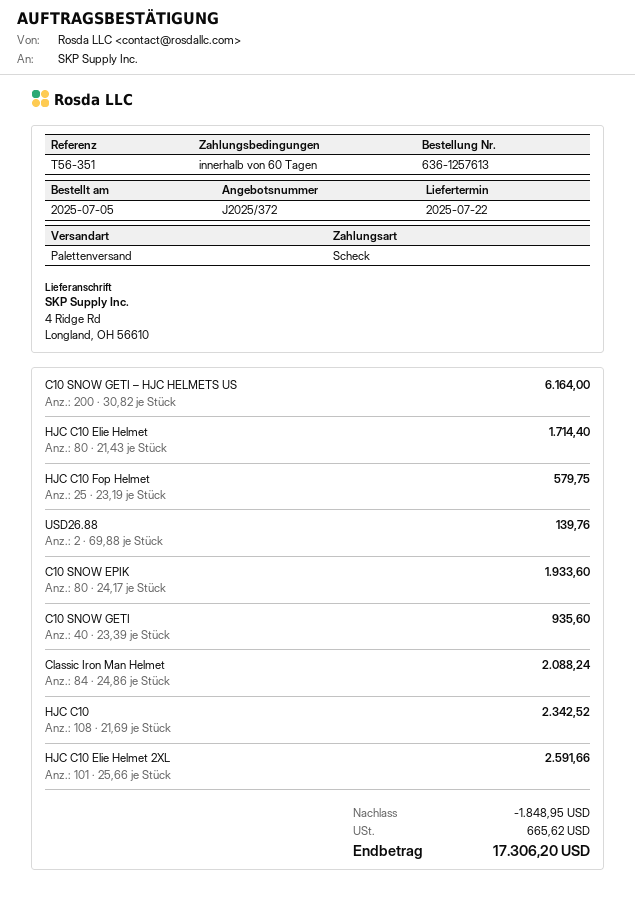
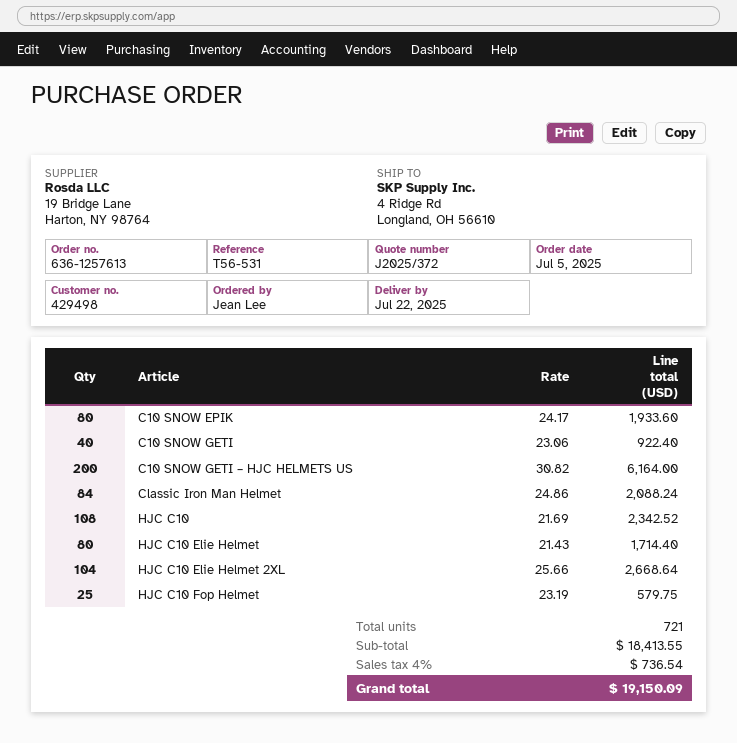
reference: T56-351 -> T56-531
USD26.88: 2 x 69.88 = 139.76 -> none
C10 SNOW GETI: 40 x 23.39 = 935.60 -> 40 x 23.06 = 922.40
HJC C10 Elie Helmet 2XL: 101 x 25.66 = 2591.66 -> 104 x 25.66 = 2668.64
discount: 1848.95 -> none
tax: 665.62 -> 736.54
total: 17306.20 -> 19150.09

